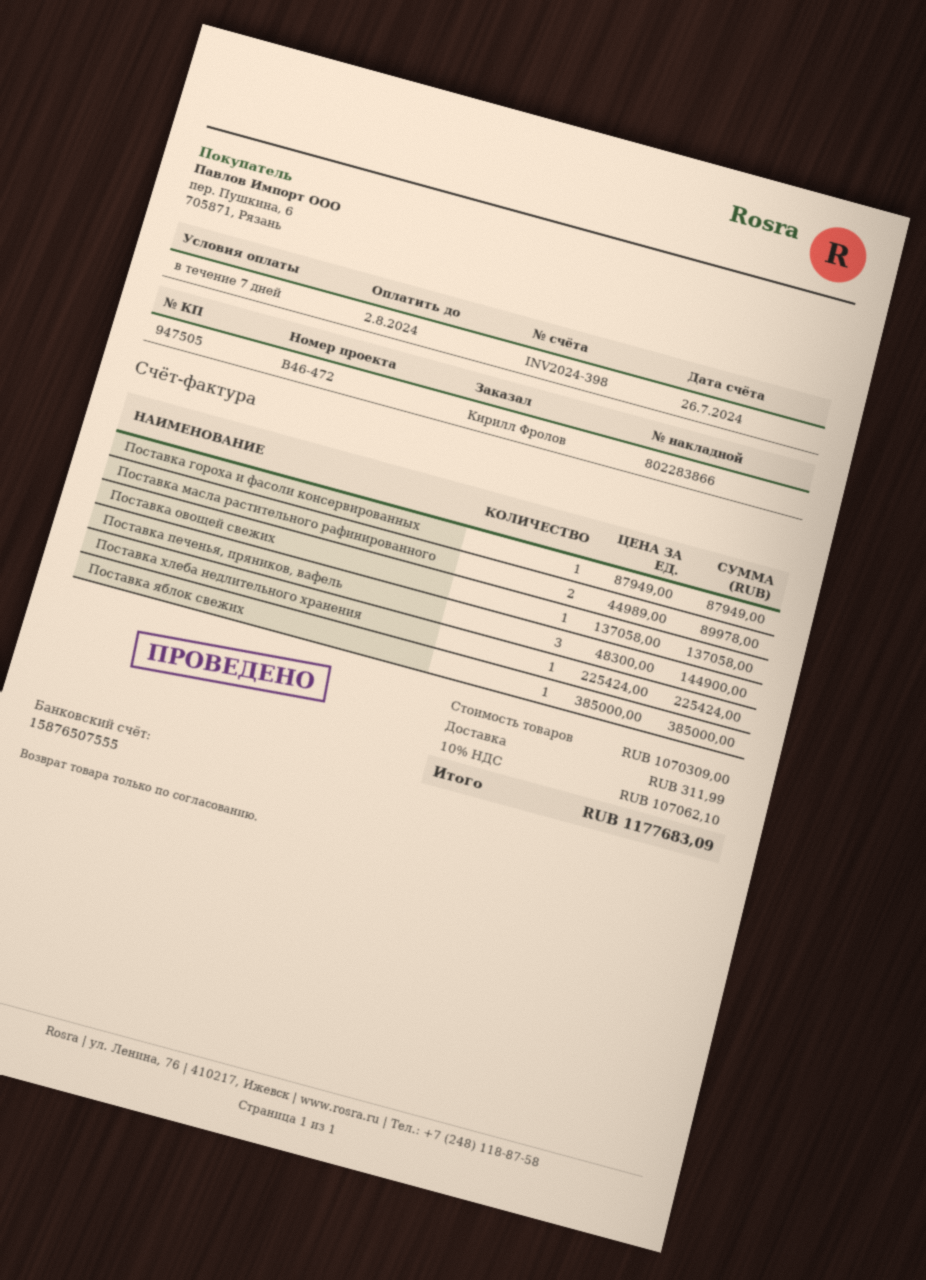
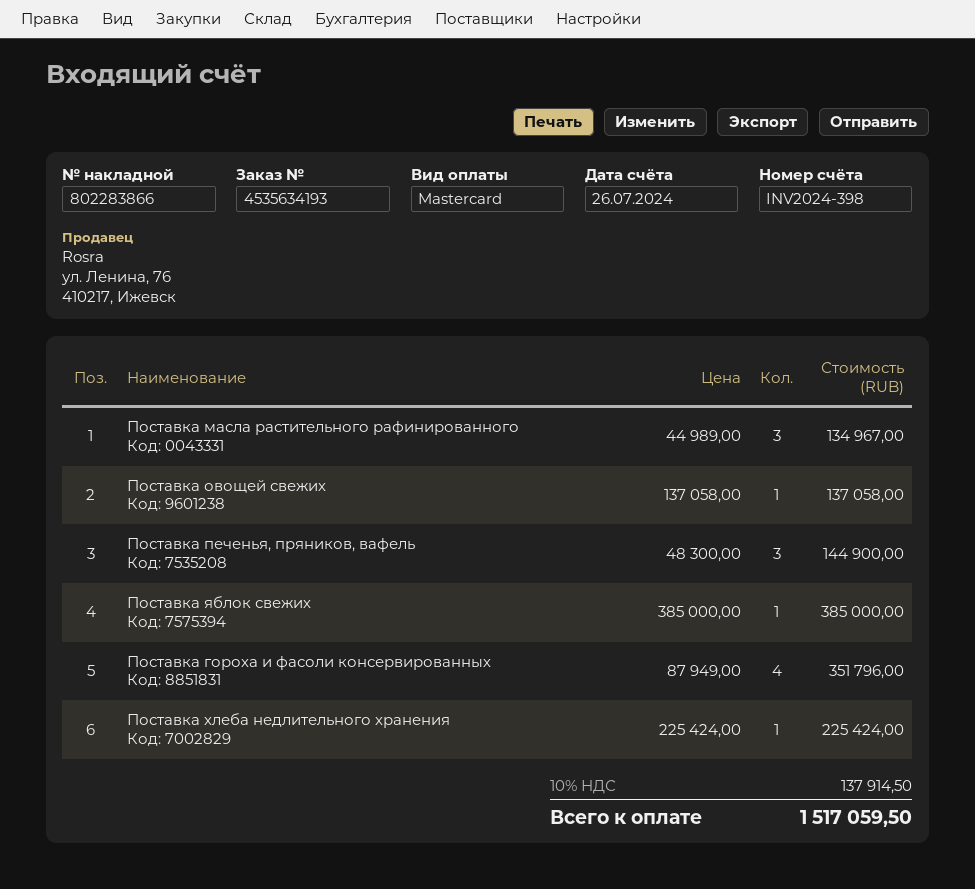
Поставка гороха и фасоли консервированных: 1 x 87949.00 = 87949.00 -> 4 x 87949.00 = 351796.00
Поставка масла растительного рафинированного: 2 x 44989.00 = 89978.00 -> 3 x 44989.00 = 134967.00
shipping: 311.99 -> none
tax: 10% = 107062.10 -> 10% = 137914.50
total: 1177683.09 -> 1517059.50

